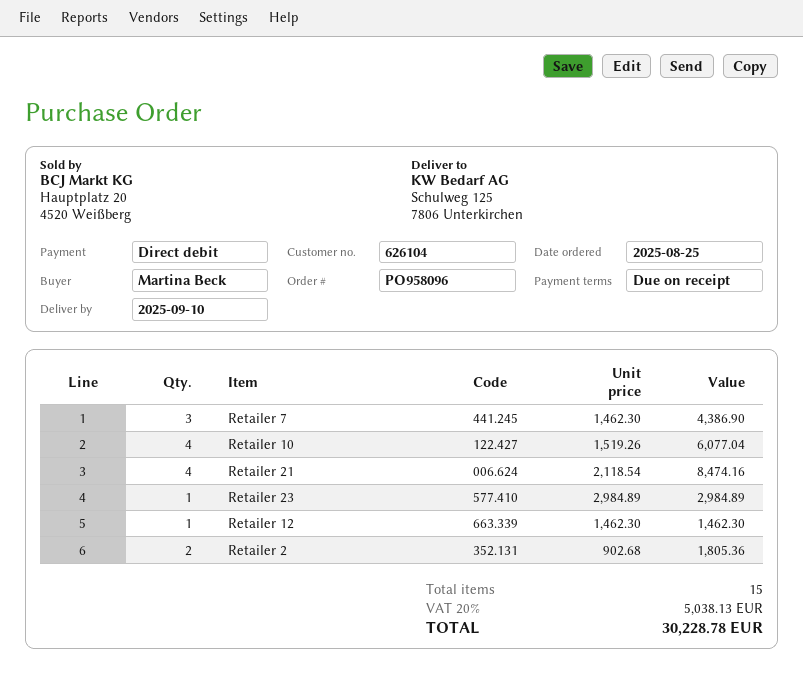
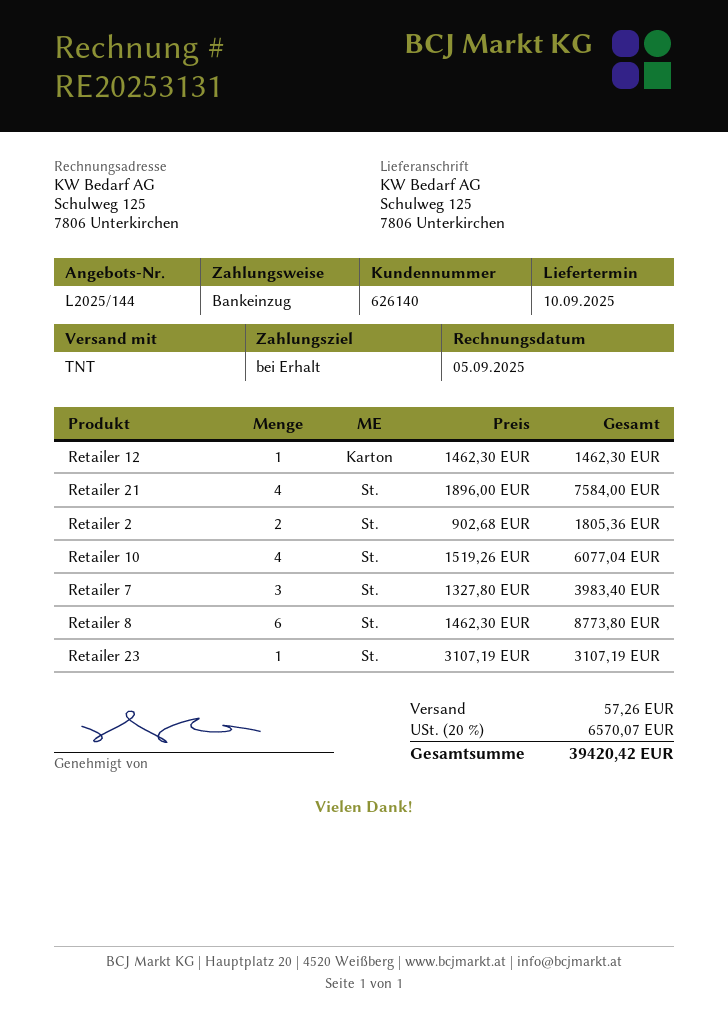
customer number: 626104 -> 626140
Retailer 7: 3 x 1462.30 = 4386.90 -> 3 x 1327.80 = 3983.40
Retailer 21: 4 x 2118.54 = 8474.16 -> 4 x 1896.00 = 7584.00
Retailer 23: 1 x 2984.89 = 2984.89 -> 1 x 3107.19 = 3107.19
Retailer 8: none -> 6 x 1462.30 = 8773.80
shipping: none -> 57.26
tax: 20% = 5038.13 -> 20% = 6570.07
total: 30228.78 -> 39420.42

